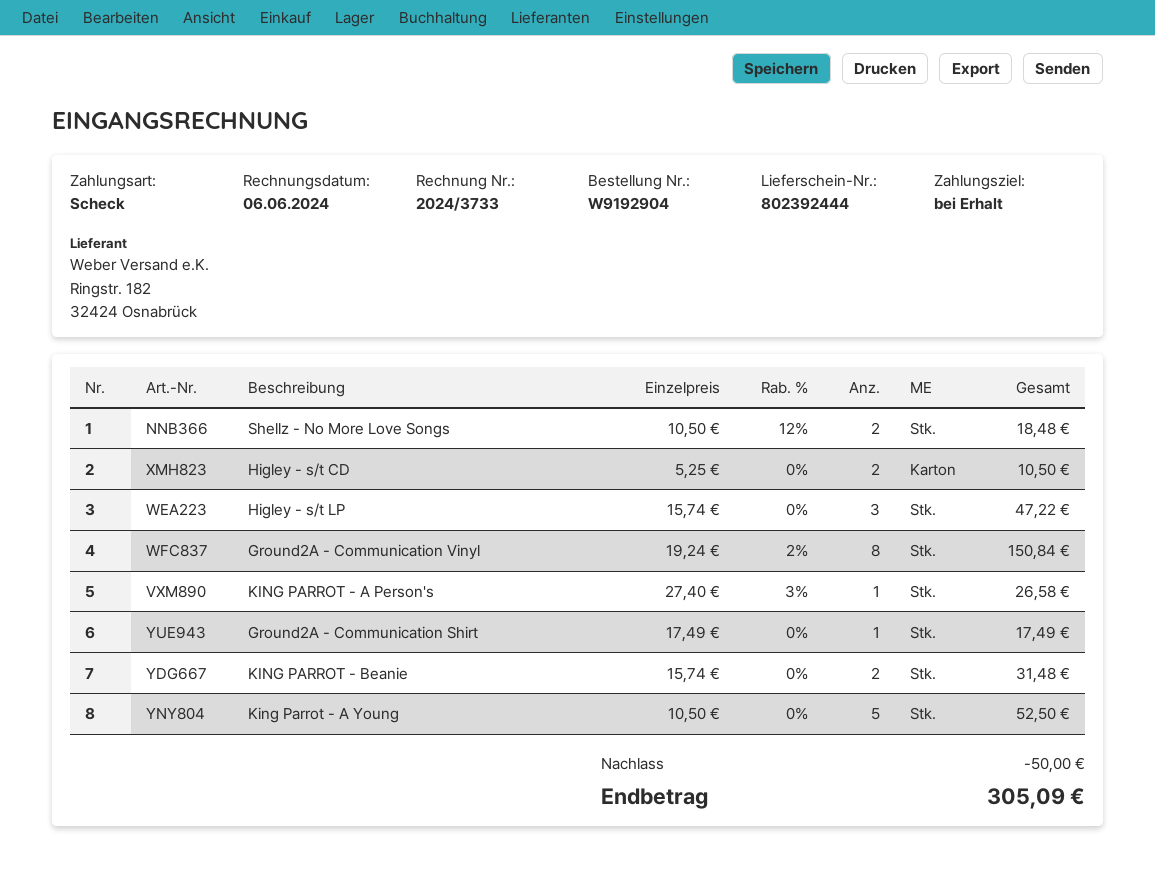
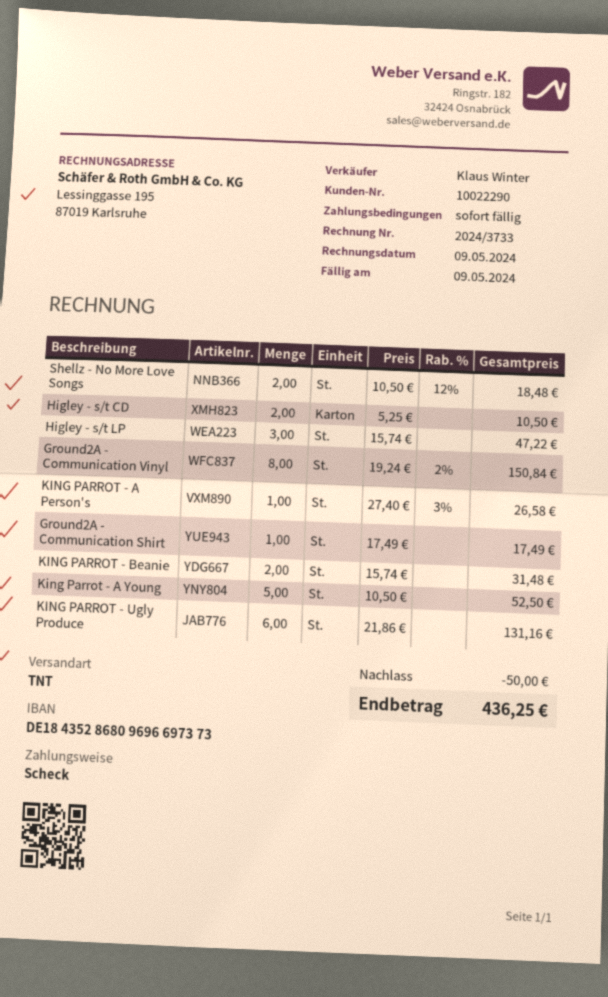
invoice date: 2024-06-06 -> 2024-05-09
KING PARROT - Ugly Produce: none -> 6 x 21.86 = 131.16
total: 305.09 -> 436.25

